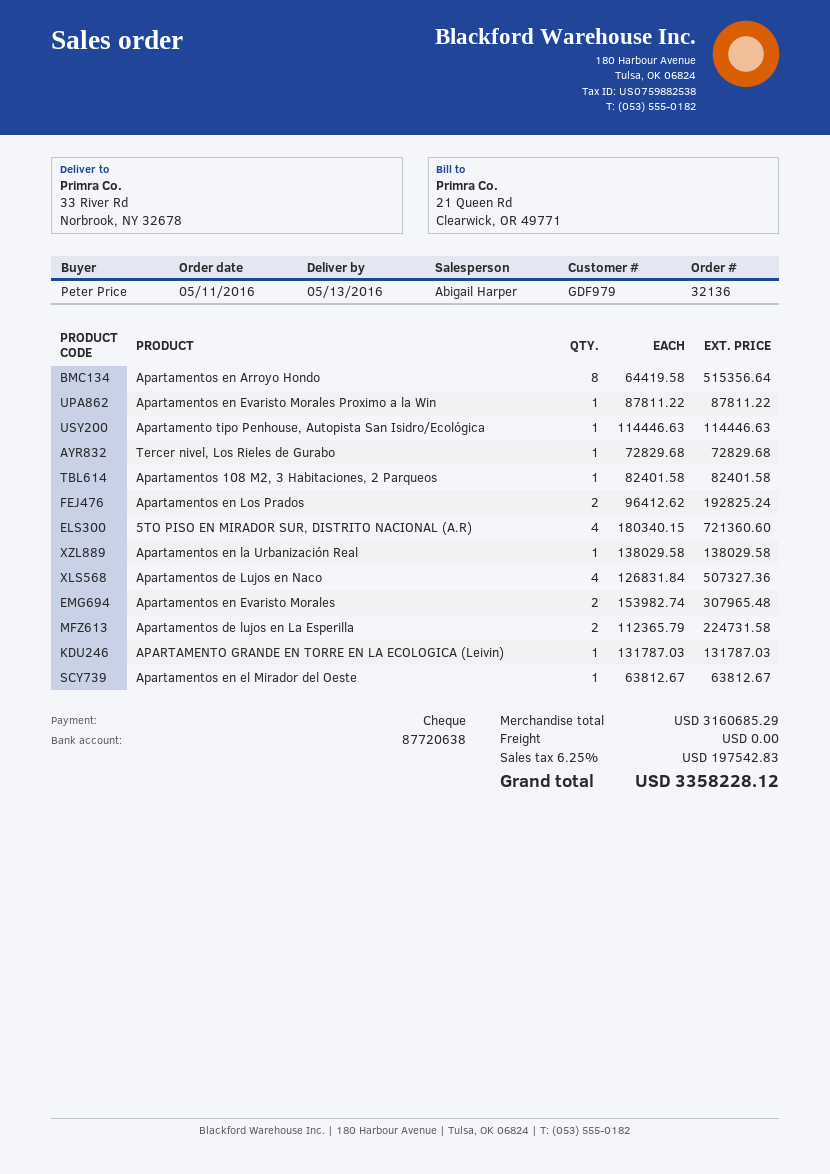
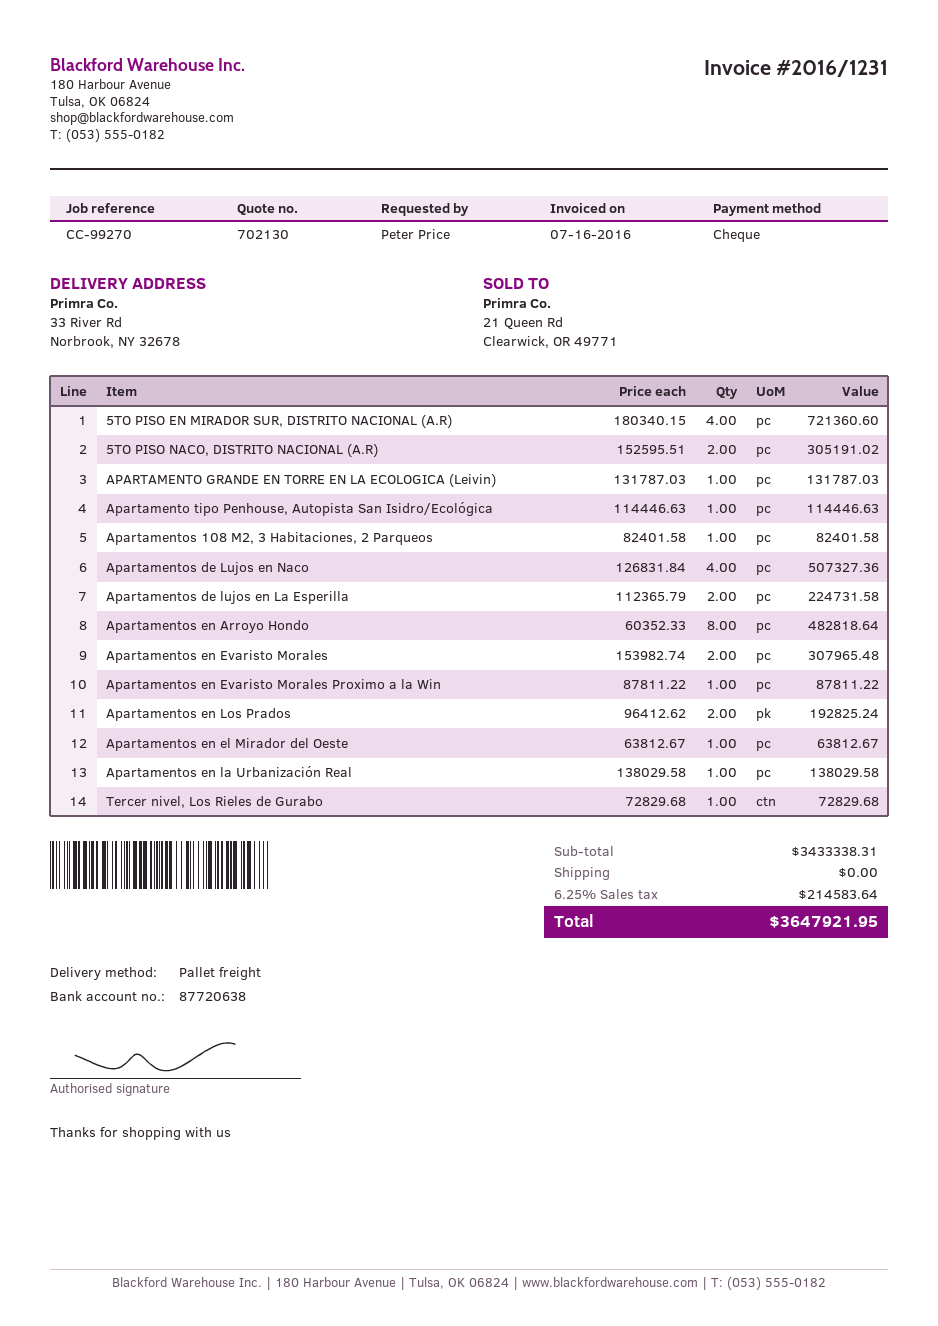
Apartamentos en Arroyo Hondo: 8 x 64419.58 = 515356.64 -> 8 x 60352.33 = 482818.64
5TO PISO NACO, DISTRITO NACIONAL (A.R): none -> 2 x 152595.51 = 305191.02
subtotal: 3160685.29 -> 3433338.31
tax: 6.25% = 197542.83 -> 6.25% = 214583.64
total: 3358228.12 -> 3647921.95

